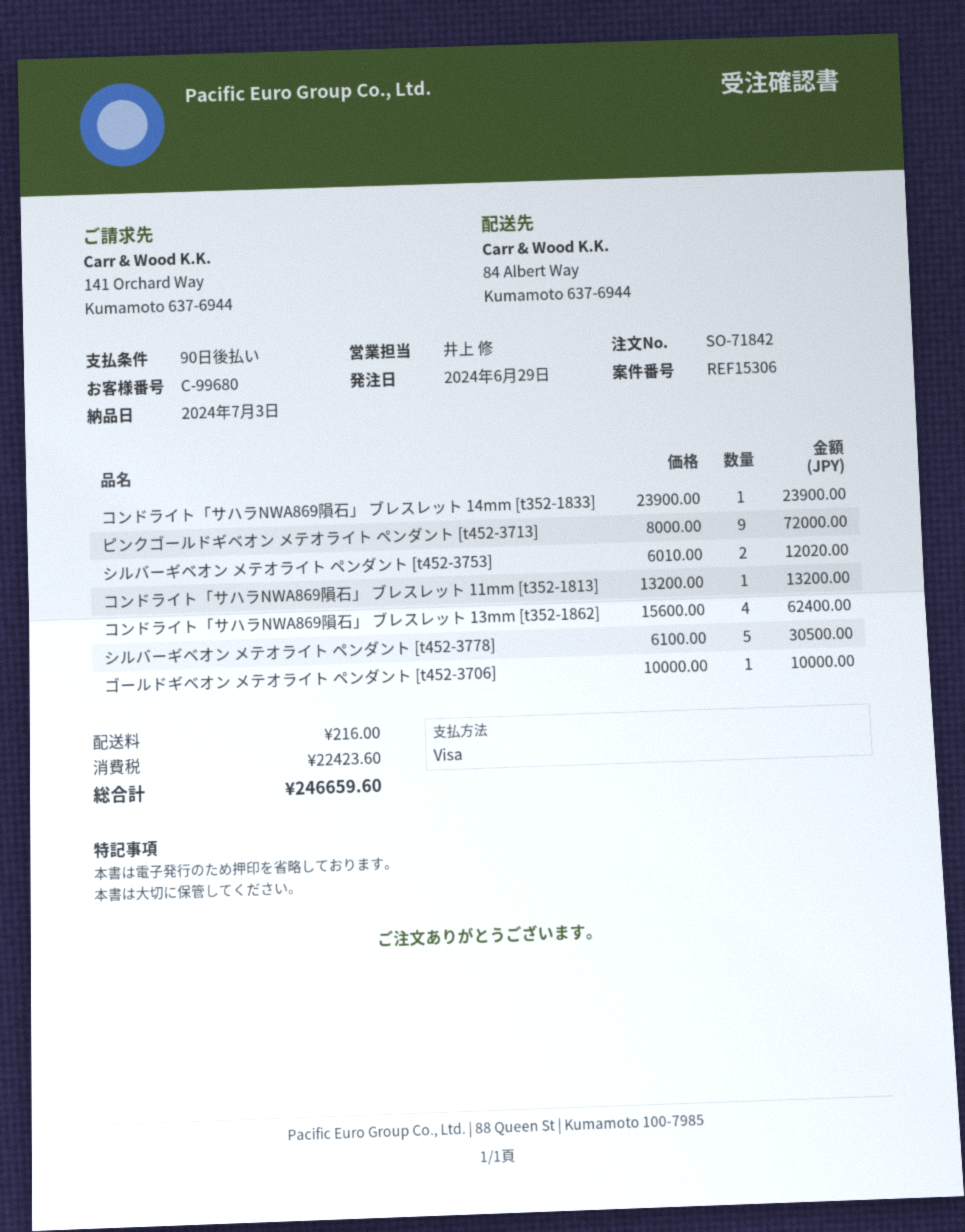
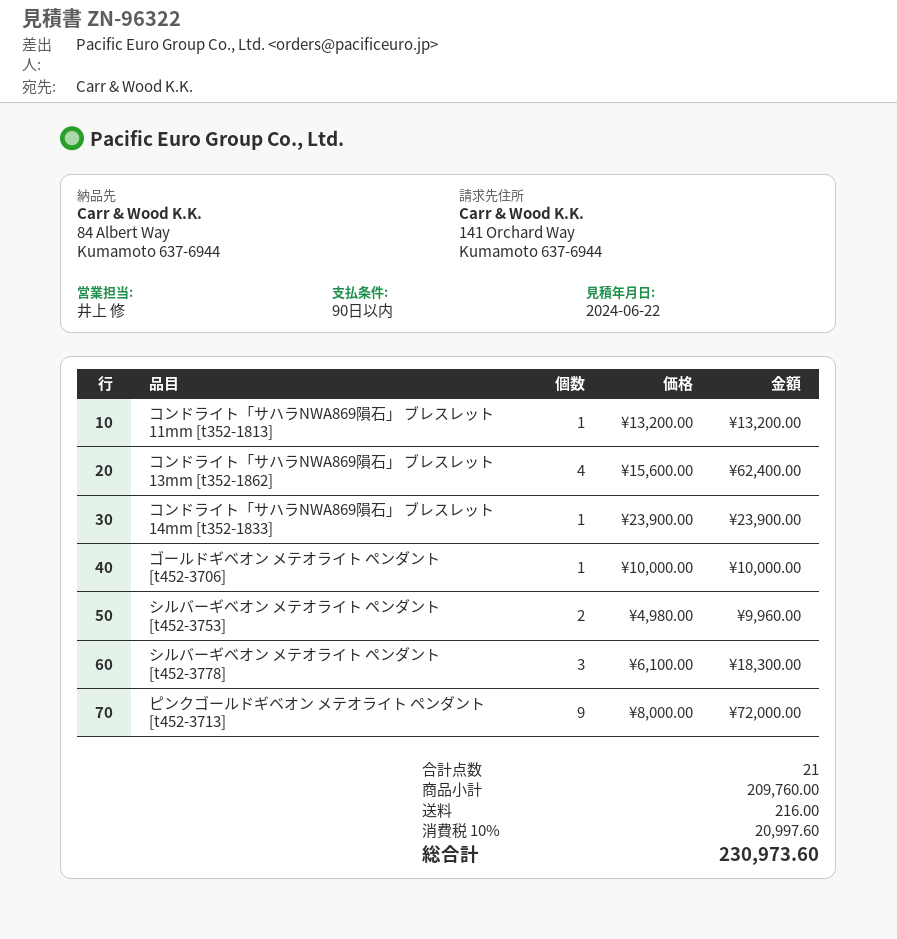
シルバーギベオン メテオライト ペンダント [t452-3753]: 2 x 6010.00 = 12020.00 -> 2 x 4980.00 = 9960.00
シルバーギベオン メテオライト ペンダント [t452-3778]: 5 x 6100.00 = 30500.00 -> 3 x 6100.00 = 18300.00
tax: 22423.60 -> 20997.60
total: 246659.60 -> 230973.60

